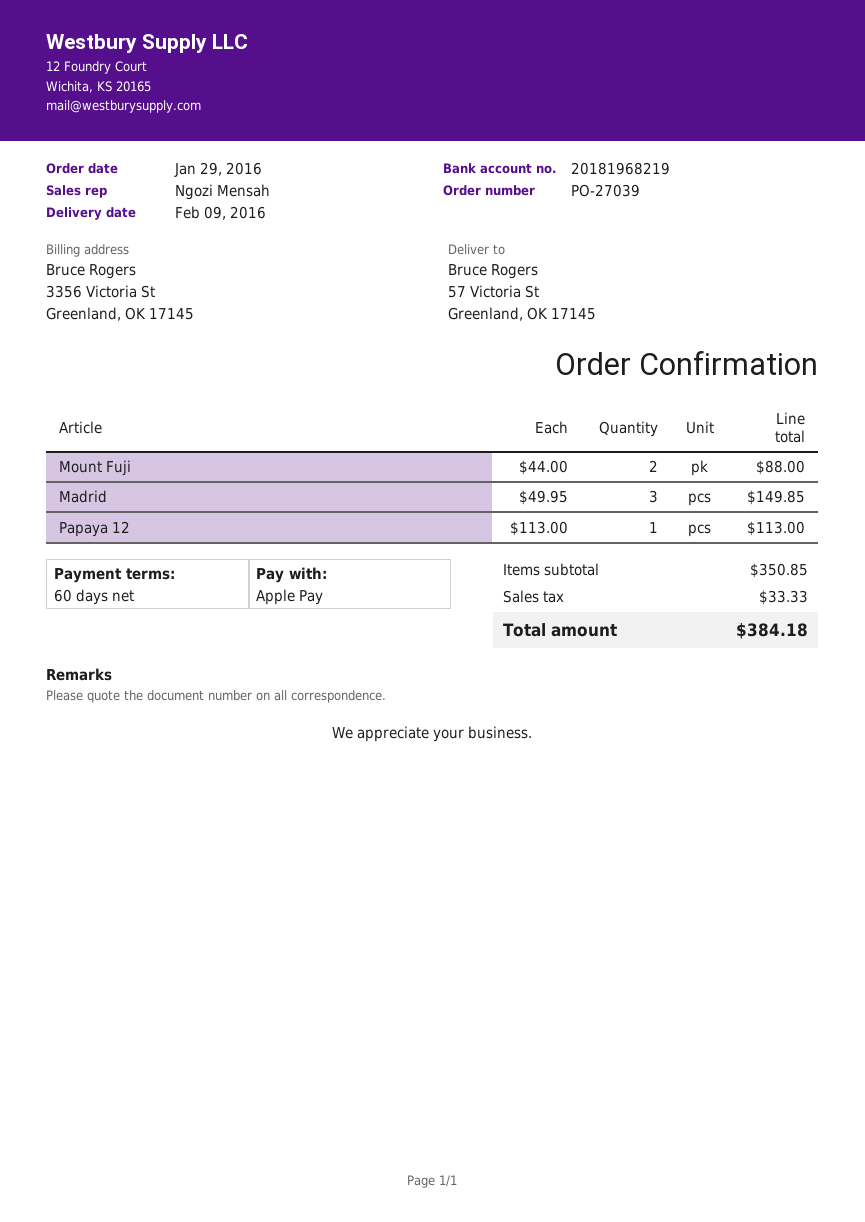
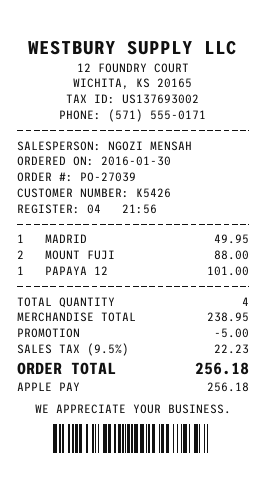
order date: 2016-01-29 -> 2016-01-30
Madrid: 3 for 149.85 -> 1 for 49.95
Papaya 12: 1 for 113.00 -> 1 for 101.00
subtotal: 350.85 -> 238.95
discount: none -> 5.00
tax: 33.33 -> 22.23
total: 384.18 -> 256.18

